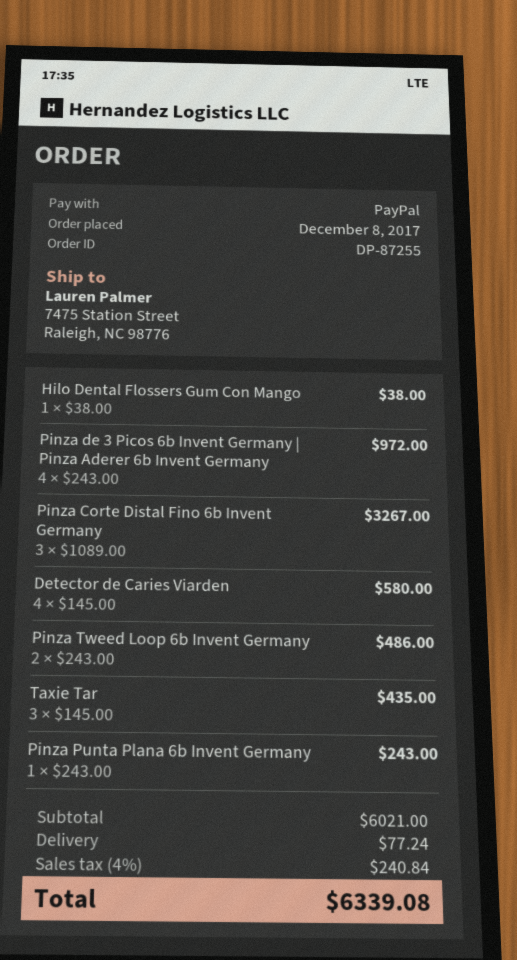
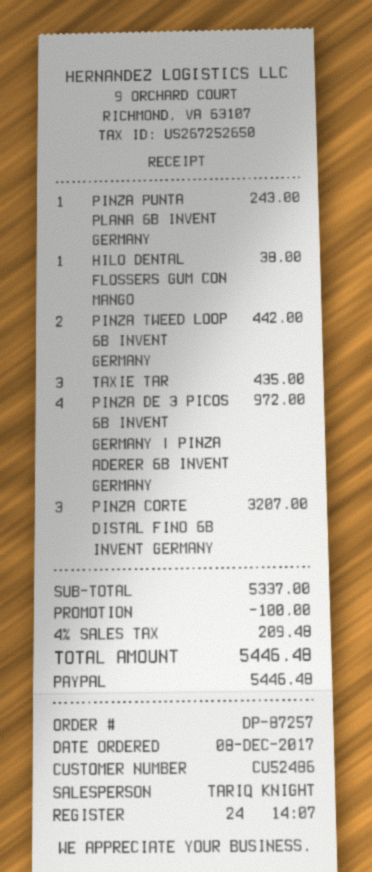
order number: DP-87255 -> DP-87257
Pinza Corte Distal Fino 6b Invent Germany: 3 for 3267.00 -> 3 for 3207.00
Detector de Caries Viarden: 4 for 580.00 -> none
Pinza Tweed Loop 6b Invent Germany: 2 for 486.00 -> 2 for 442.00
subtotal: 6021.00 -> 5337.00
discount: none -> 100.00
shipping: 77.24 -> none
tax: 4% = 240.84 -> 4% = 209.48
total: 6339.08 -> 5446.48

